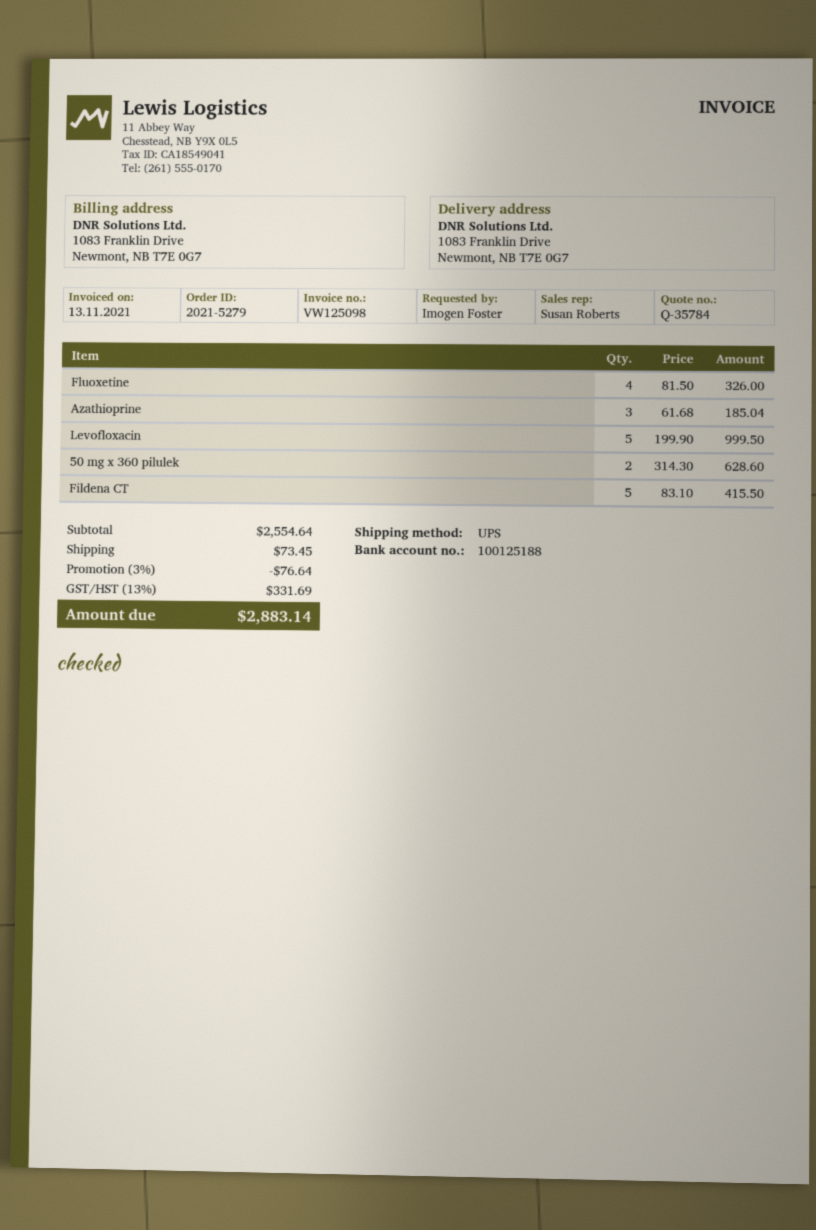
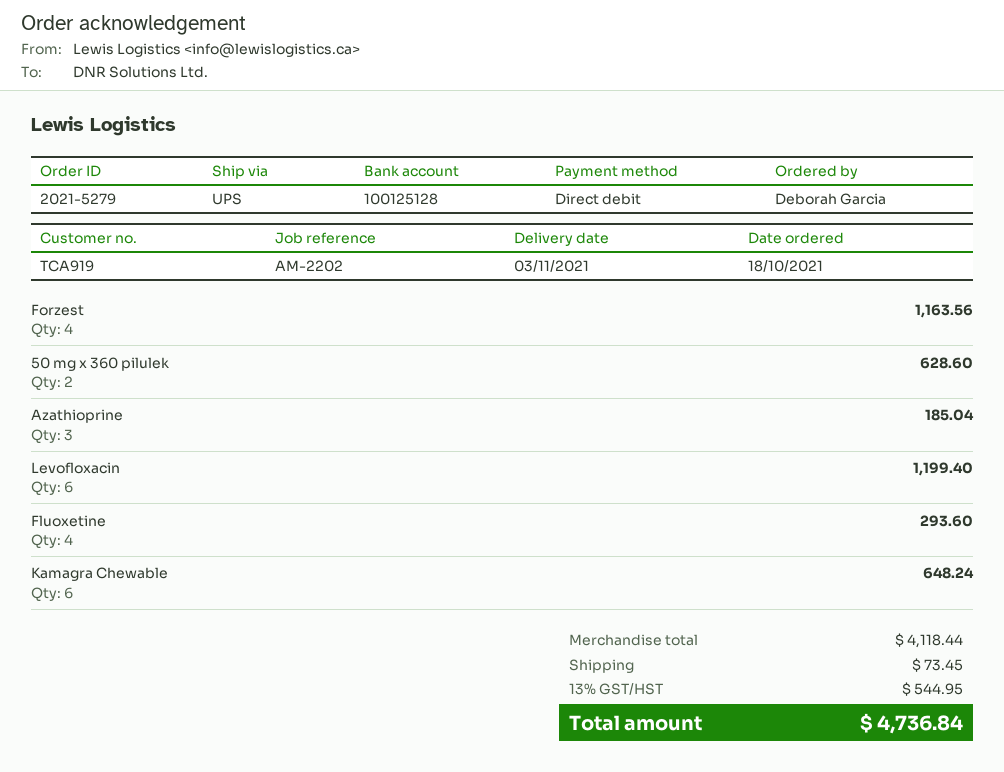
ordered by: Imogen Foster -> Deborah Garcia
bank account: 100125188 -> 100125128
Fluoxetine: 4 for 326.00 -> 4 for 293.60
Levofloxacin: 5 for 999.50 -> 6 for 1199.40
Fildena CT: 5 for 415.50 -> none
Forzest: none -> 4 for 1163.56
Kamagra Chewable: none -> 6 for 648.24
subtotal: 2554.64 -> 4118.44
discount: 3% = 76.64 -> none
tax: 13% = 331.69 -> 13% = 544.95
total: 2883.14 -> 4736.84

